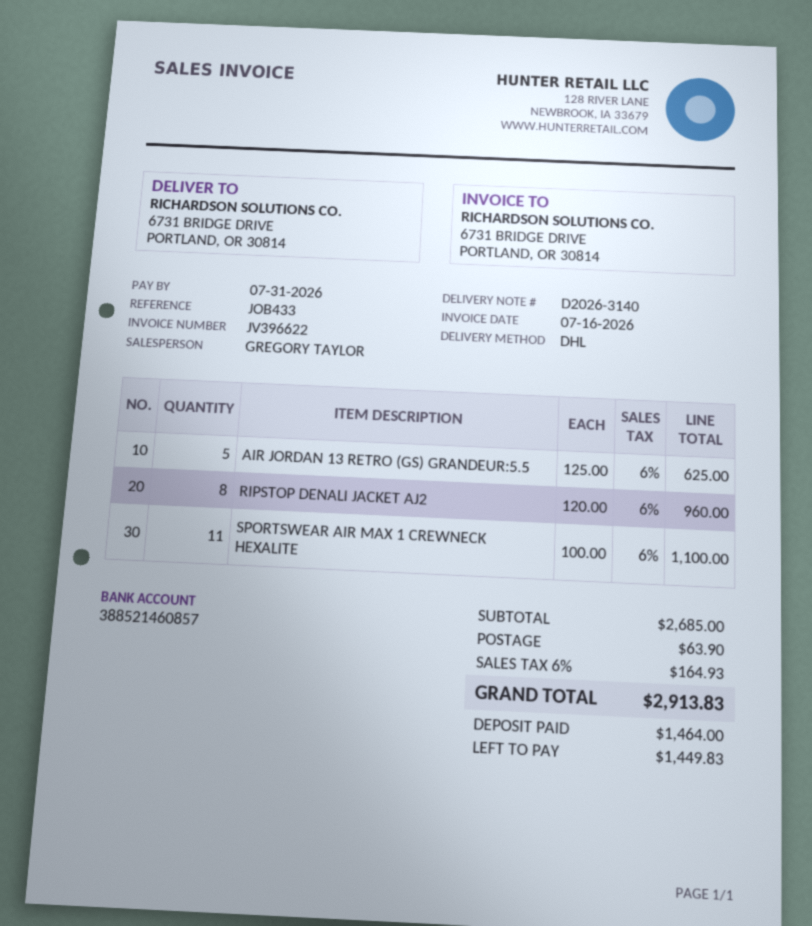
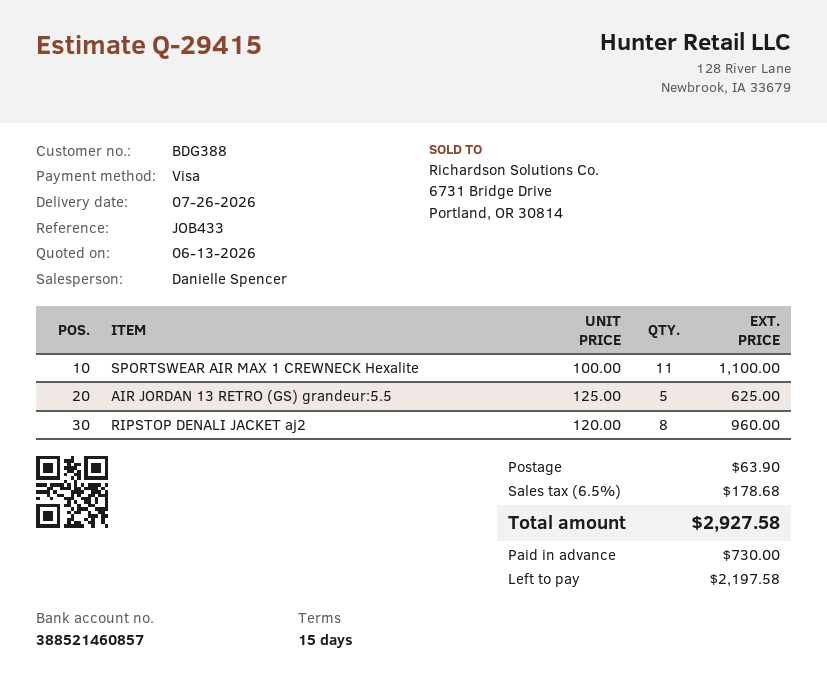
sales rep: GREGORY TAYLOR -> Danielle Spencer
tax: 6% = 164.93 -> 6.5% = 178.68
total: 2913.83 -> 2927.58
deposit: 1464.00 -> 730.00
balance: 1449.83 -> 2197.58

